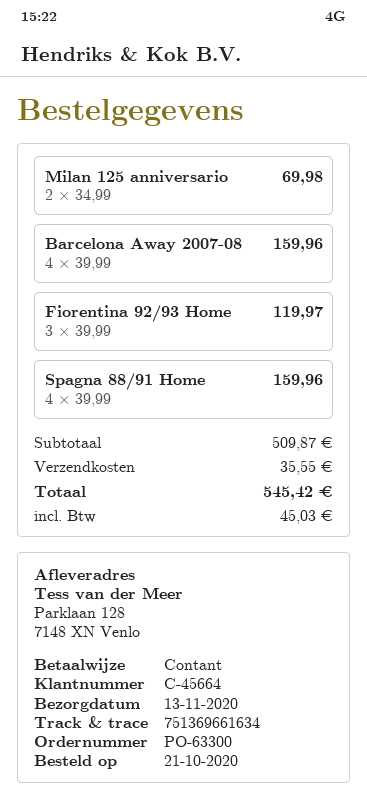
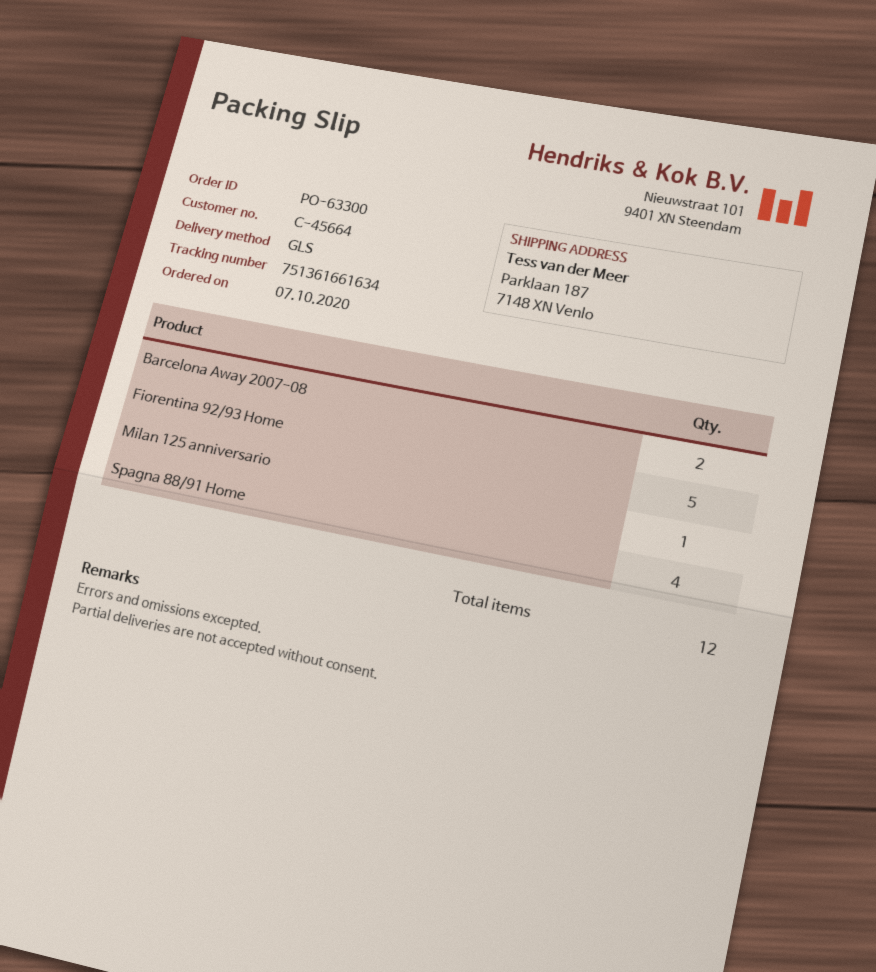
order date: 2020-10-21 -> 2020-10-07
tracking number: 751369661634 -> 751361661634
ship to: Parklaan 128, 7148 XN Venlo -> Parklaan 187, 7148 XN Venlo
Milan 125 anniversario: 2 -> 1
Barcelona Away 2007-08: 4 -> 2
Fiorentina 92/93 Home: 3 -> 5

